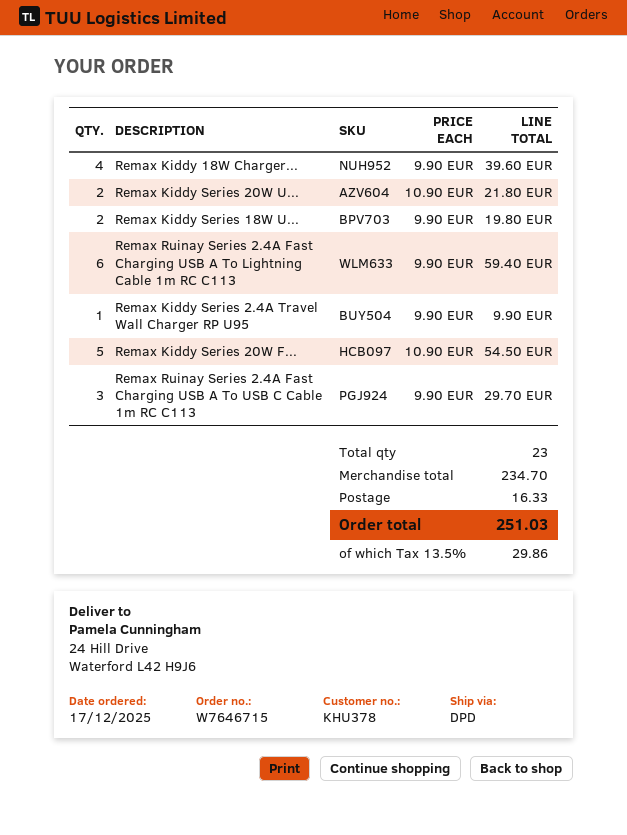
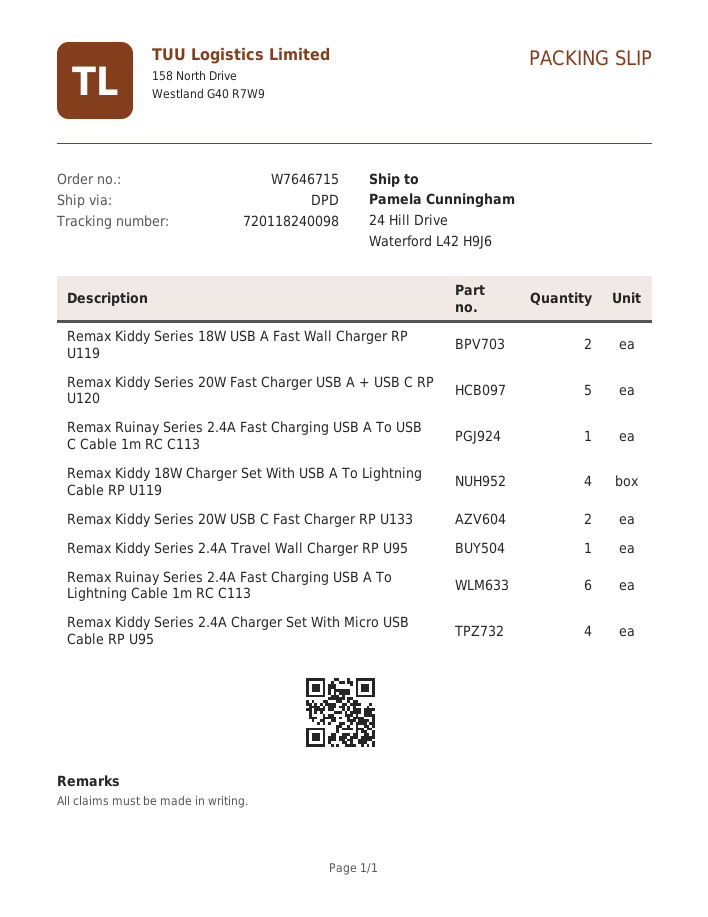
Remax Ruinay Series 2.4A Fast Charging USB A To USB C Cable 1m RC C113: 3 -> 1
Remax Kiddy Series 2.4A Charger Set With Micro USB Cable RP U95: none -> 4

